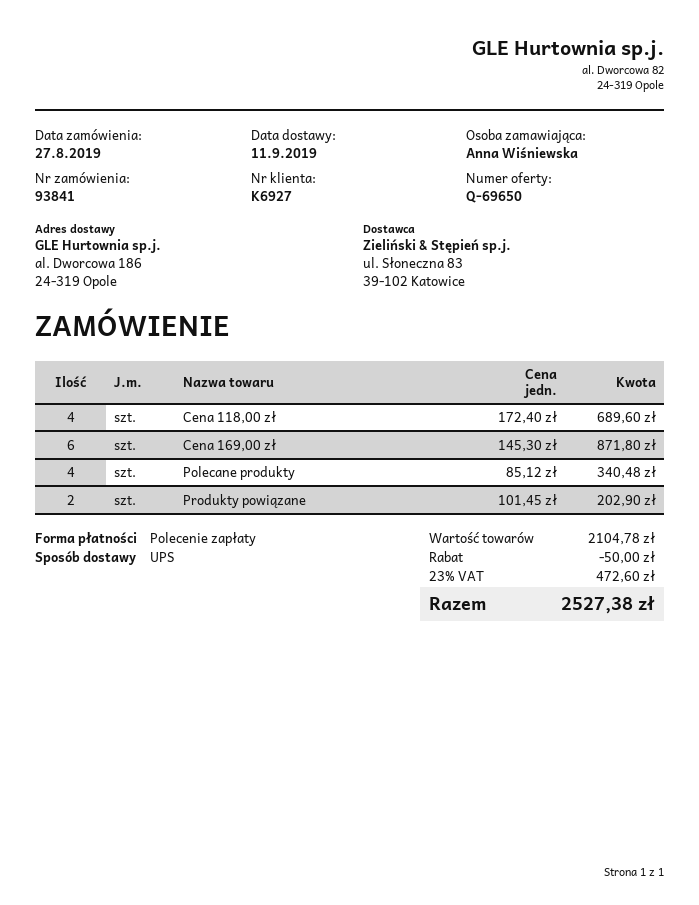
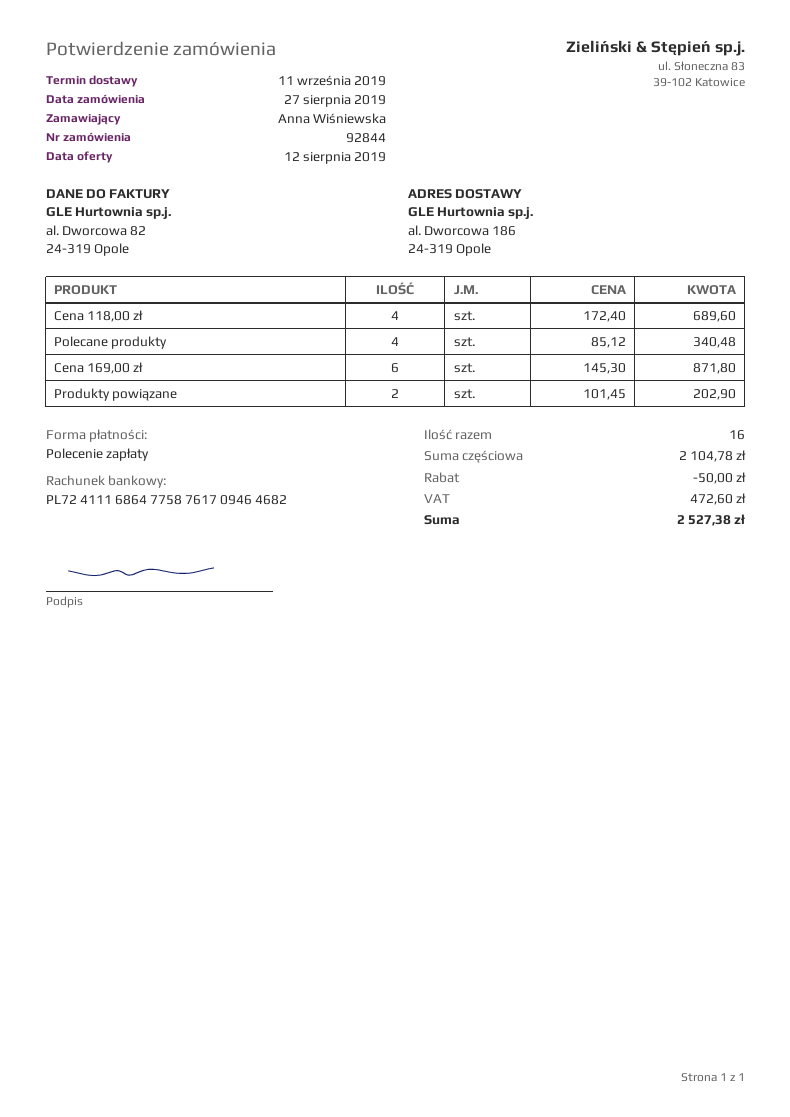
order number: 93841 -> 92844

